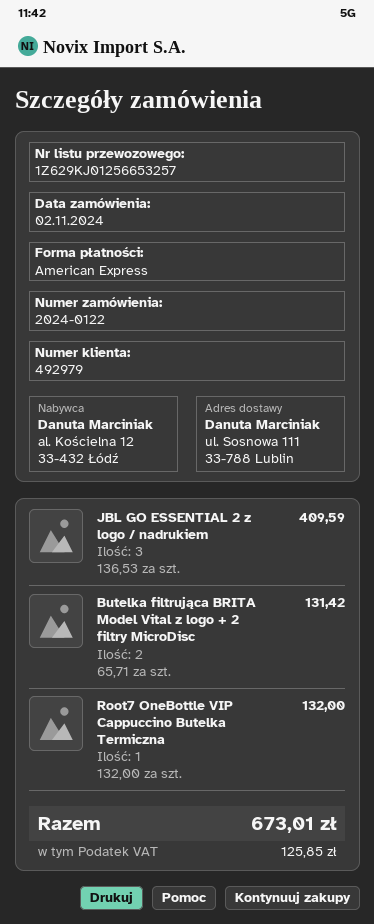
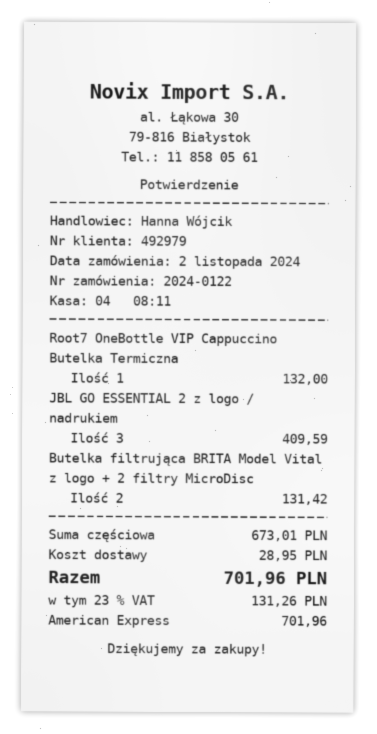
shipping: none -> 28.95
tax: 125.85 -> 131.26
total: 673.01 -> 701.96

